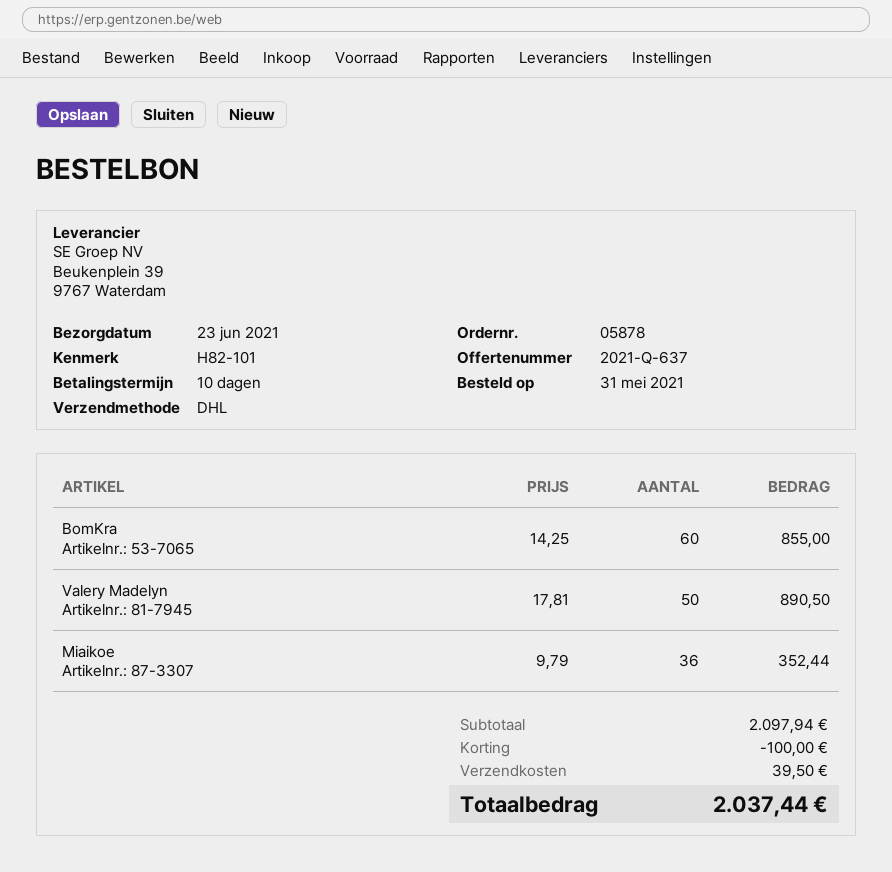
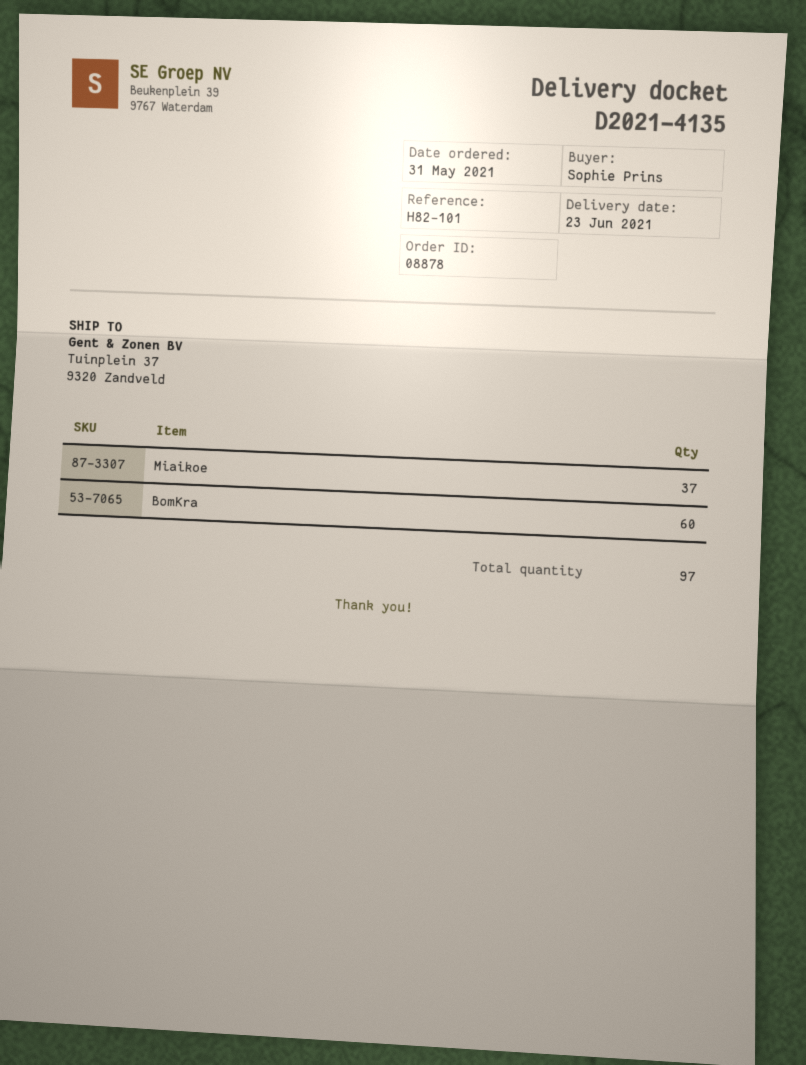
order number: 05878 -> 08878
Valery Madelyn: 50 -> none
Miaikoe: 36 -> 37

